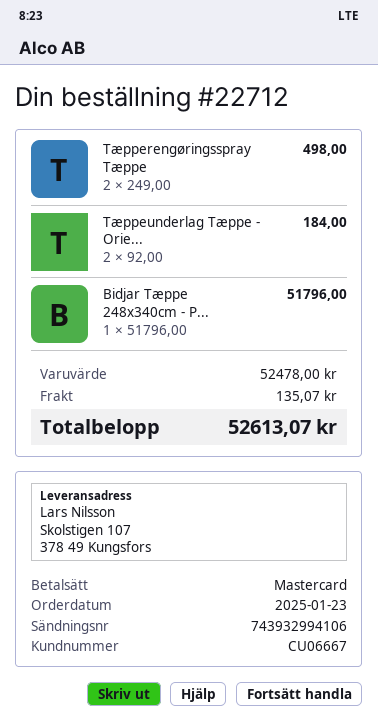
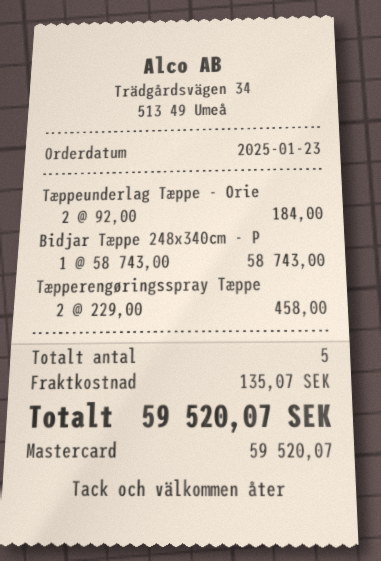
Tæpperengøringsspray Tæppe: 2 x 249.00 = 498.00 -> 2 x 229.00 = 458.00
Bidjar Tæppe 248x340cm - P...: 1 x 51796.00 = 51796.00 -> 1 x 58743.00 = 58743.00
total: 52613.07 -> 59520.07

